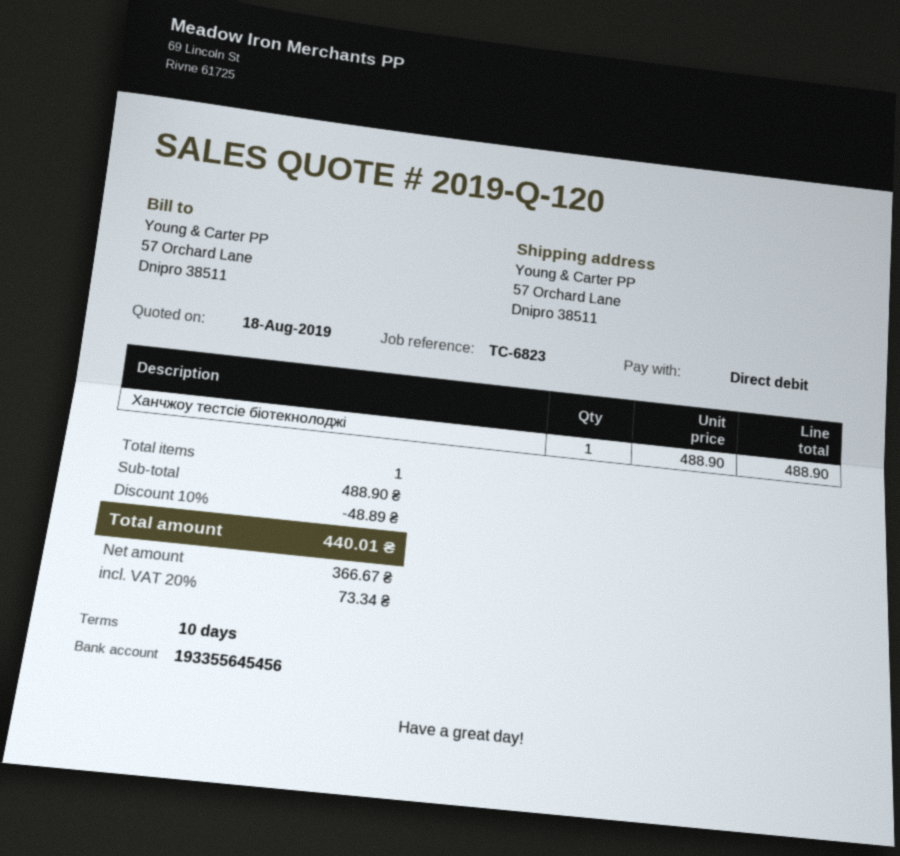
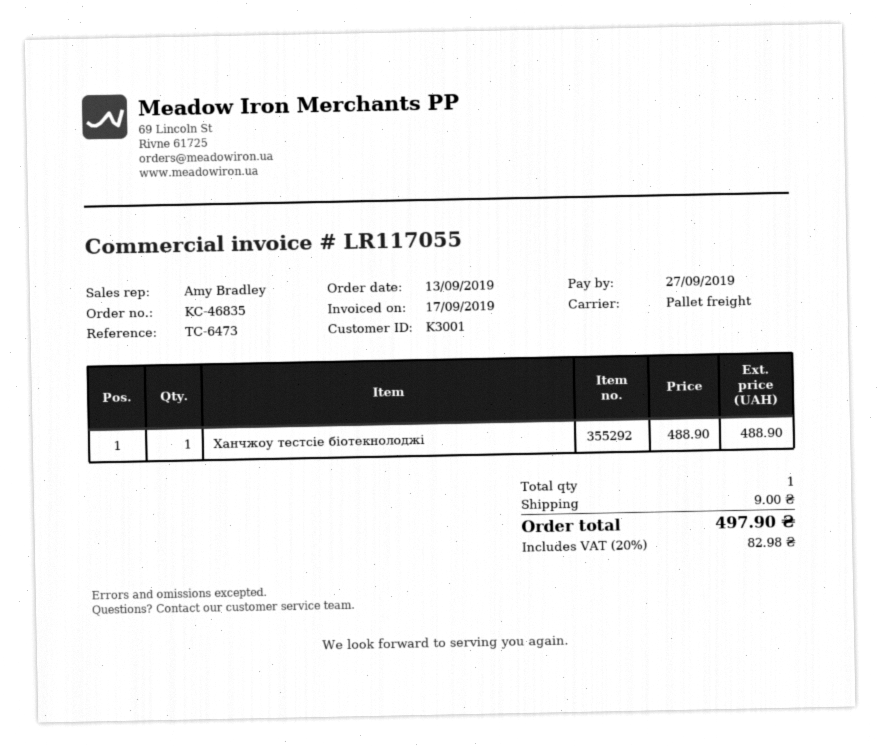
reference: TC-6823 -> TC-6473
discount: 10% = 48.89 -> none
shipping: none -> 9.00
tax: 20% = 73.34 -> 20% = 82.98
total: 440.01 -> 497.90

